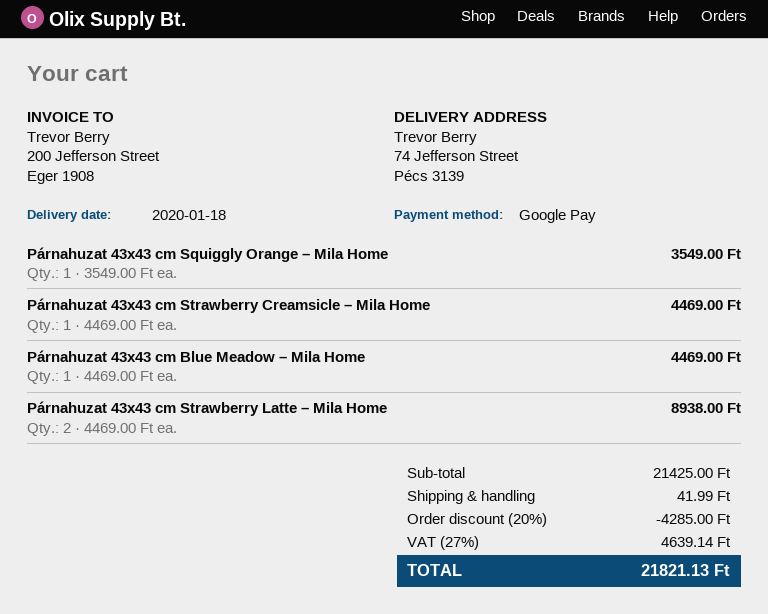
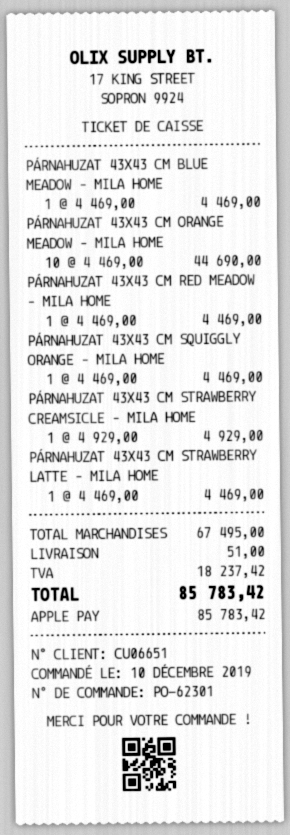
payment method: Google Pay -> Apple Pay
Párnahuzat 43x43 cm Squiggly Orange – Mila Home: 1 x 3549.00 = 3549.00 -> 1 x 4469.00 = 4469.00
Párnahuzat 43x43 cm Strawberry Creamsicle – Mila Home: 1 x 4469.00 = 4469.00 -> 1 x 4929.00 = 4929.00
Párnahuzat 43x43 cm Strawberry Latte – Mila Home: 2 x 4469.00 = 8938.00 -> 1 x 4469.00 = 4469.00
PÁRNAHUZAT 43X43 CM ORANGE MEADOW – MILA HOME: none -> 10 x 4469.00 = 44690.00
PÁRNAHUZAT 43X43 CM RED MEADOW – MILA HOME: none -> 1 x 4469.00 = 4469.00
subtotal: 21425.00 -> 67495.00
discount: 20% = 4285.00 -> none
shipping: 41.99 -> 51.00
tax: 4639.14 -> 18237.42
total: 21821.13 -> 85783.42

